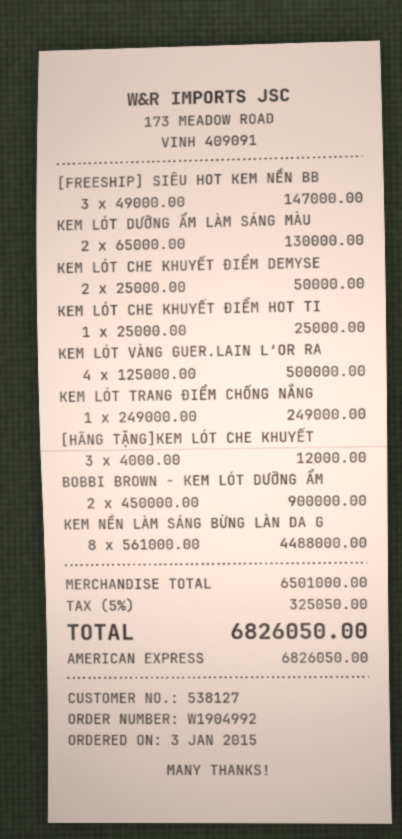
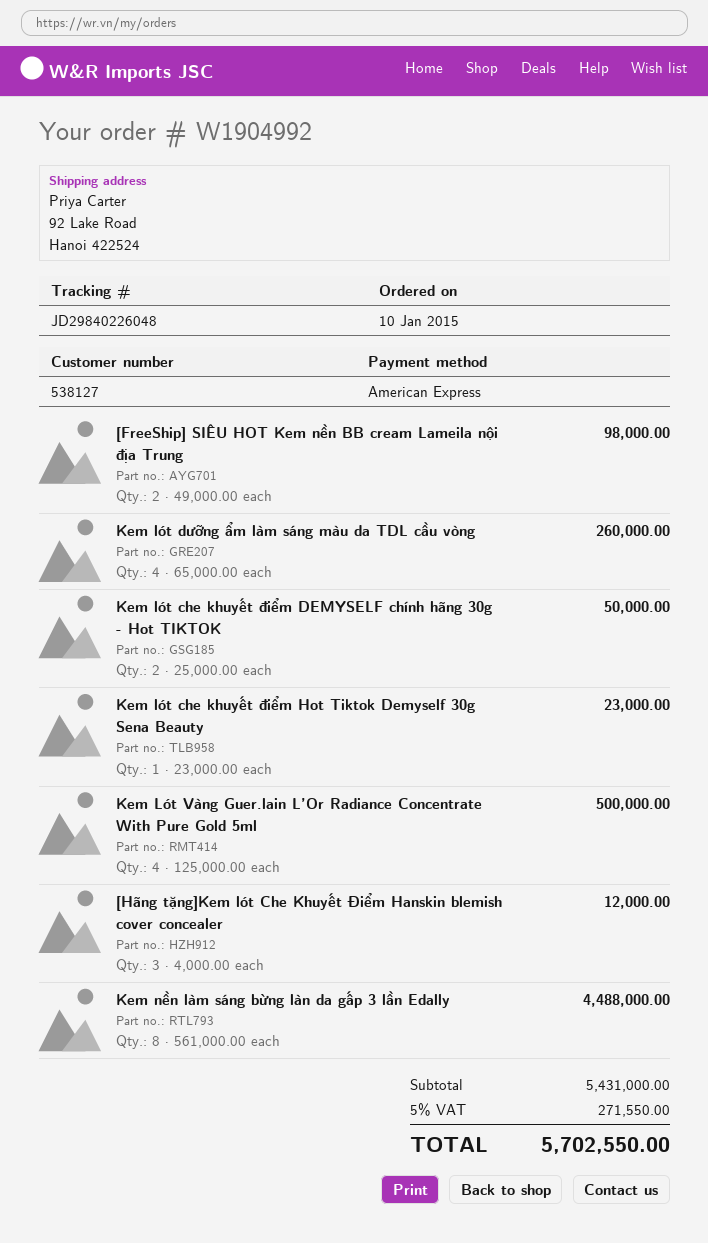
order date: 2015-01-03 -> 2015-01-10
[FREESHIP] SIÊU HOT KEM NỀN BB: 3 x 49000.00 = 147000.00 -> 2 x 49000.00 = 98000.00
KEM LÓT DƯỠNG ẨM LÀM SÁNG MÀU: 2 x 65000.00 = 130000.00 -> 4 x 65000.00 = 260000.00
KEM LÓT CHE KHUYẾT ĐIỂM HOT TI: 1 x 25000.00 = 25000.00 -> 1 x 23000.00 = 23000.00
KEM LÓT TRANG ĐIỂM CHỐNG NẮNG: 1 x 249000.00 = 249000.00 -> none
BOBBI BROWN - KEM LÓT DƯỠNG ẨM: 2 x 450000.00 = 900000.00 -> none
subtotal: 6501000.00 -> 5431000.00
tax: 5% = 325050.00 -> 5% = 271550.00
total: 6826050.00 -> 5702550.00

